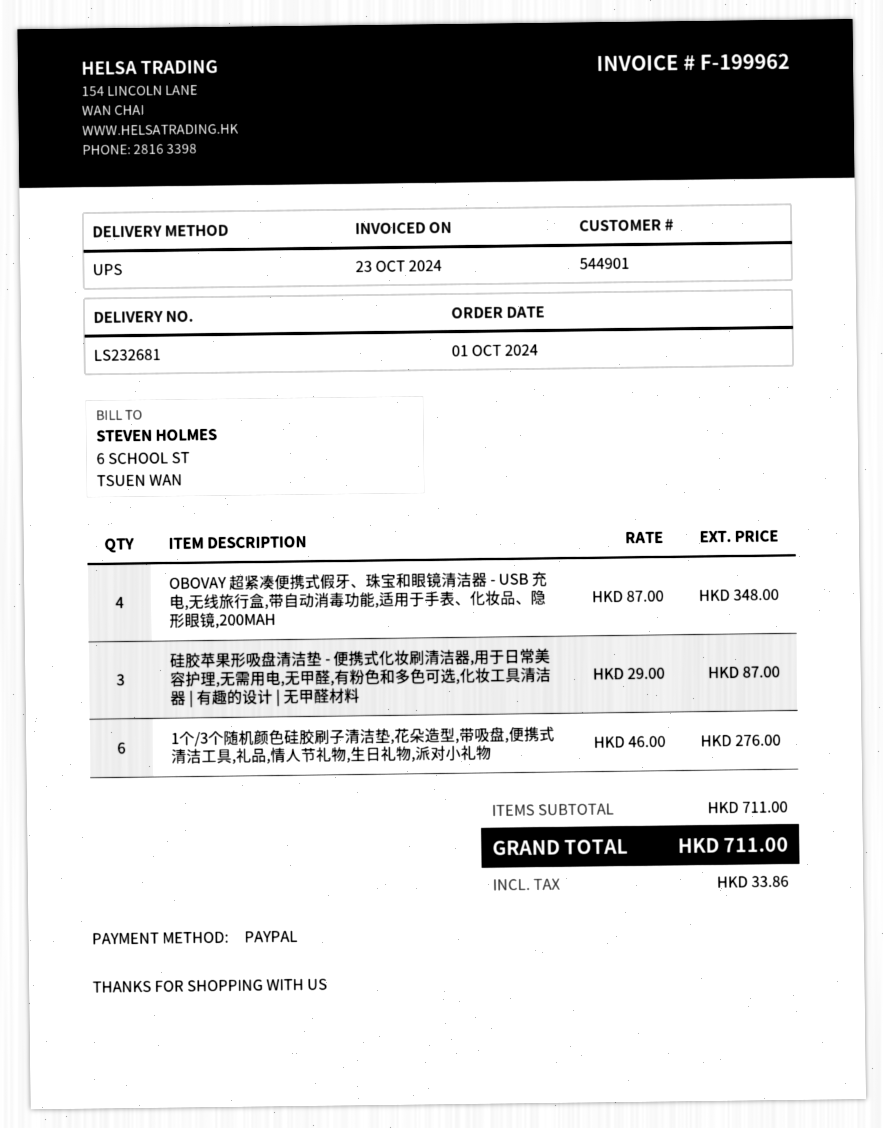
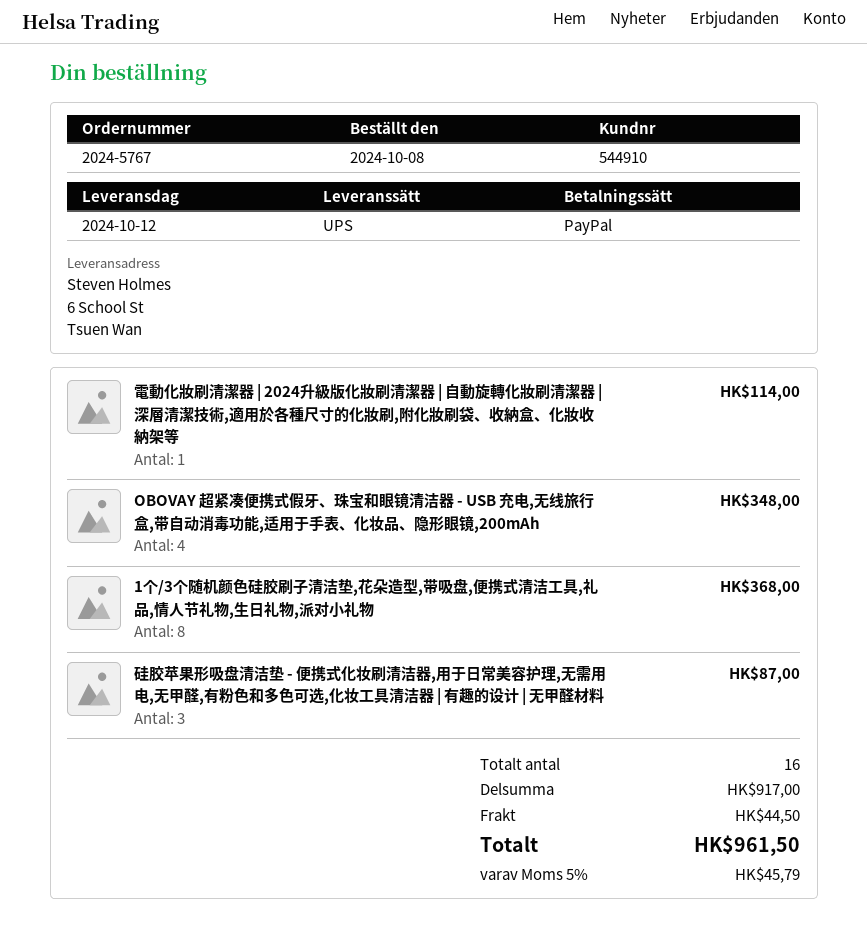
order date: 2024-10-01 -> 2024-10-08
customer number: 544901 -> 544910
1个/3个随机颜色硅胶刷子清洁垫,花朵造型,带吸盘,便携式清洁工具,礼品,情人节礼物,生日礼物,派对小礼物: 6 for 276.00 -> 8 for 368.00
電動化妝刷清潔器 | 2024升級版化妝刷清潔器 | 自動旋轉化妝刷清潔器 | 深層清潔技術,適用於各種尺寸的化妝刷,附化妝刷袋、收納盒、化妝收納架等: none -> 1 for 114.00
subtotal: 711.00 -> 917.00
shipping: none -> 44.50
tax: 33.86 -> 45.79
total: 711.00 -> 961.50

